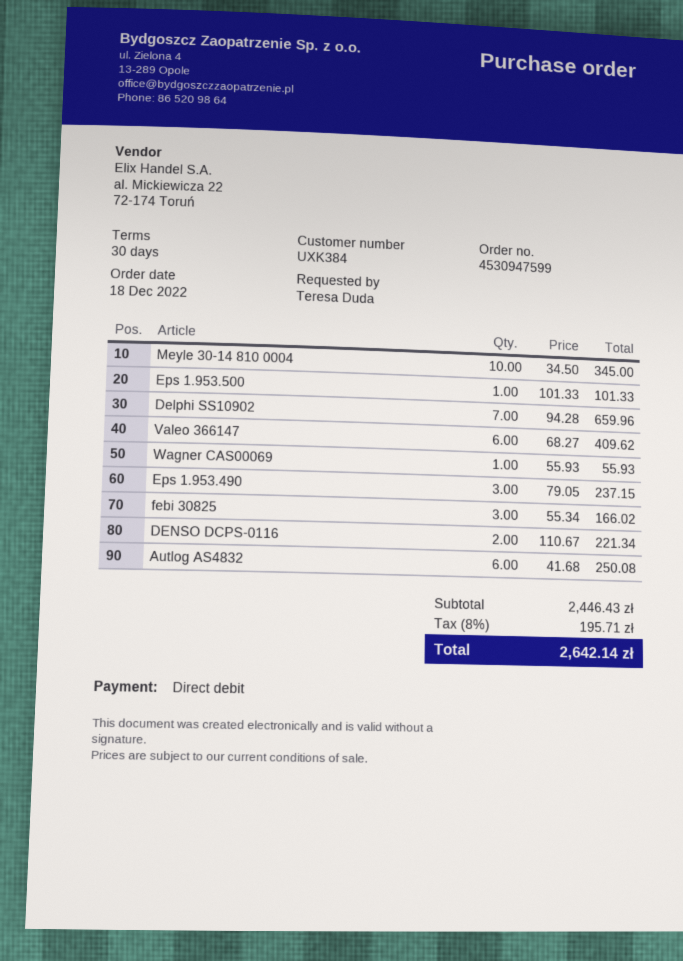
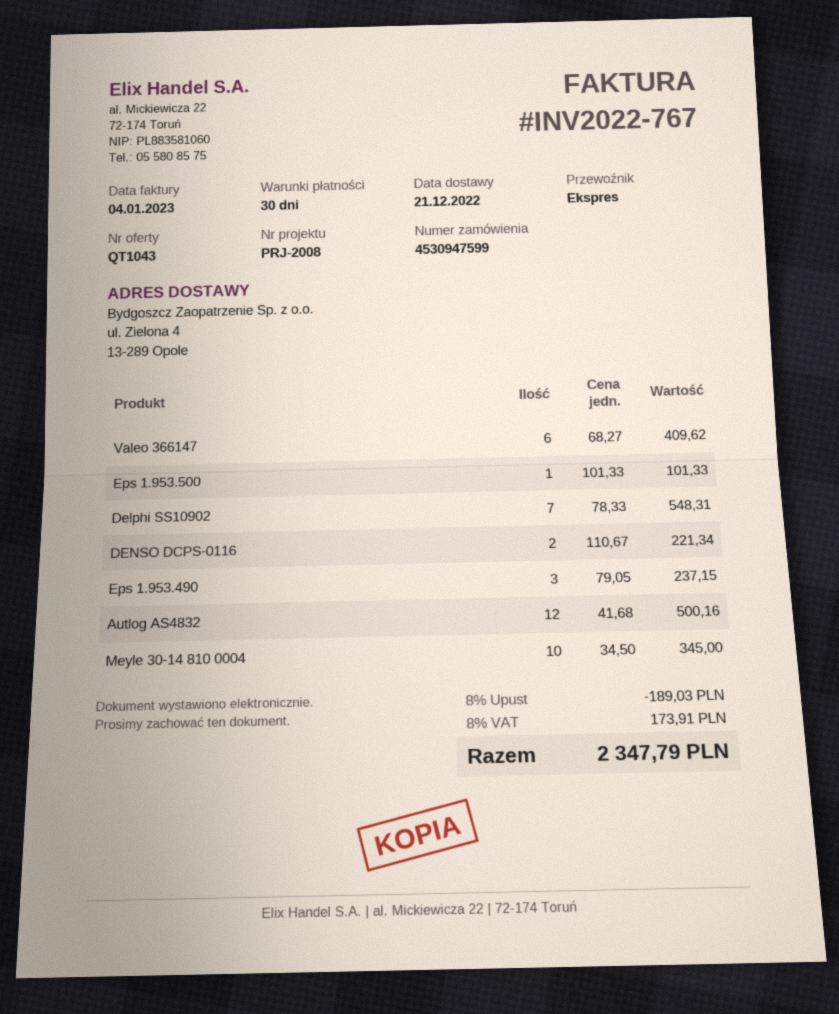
Delphi SS10902: 7 x 94.28 = 659.96 -> 7 x 78.33 = 548.31
Wagner CAS00069: 1 x 55.93 = 55.93 -> none
febi 30825: 3 x 55.34 = 166.02 -> none
Autlog AS4832: 6 x 41.68 = 250.08 -> 12 x 41.68 = 500.16
discount: none -> 8% = 189.03
tax: 8% = 195.71 -> 8% = 173.91
total: 2642.14 -> 2347.79

